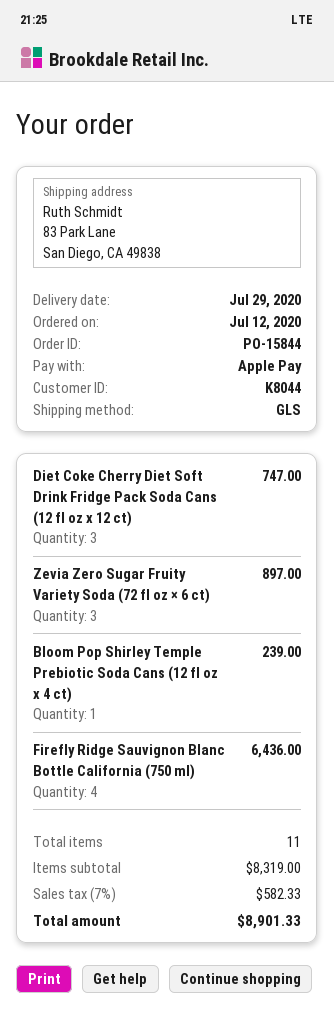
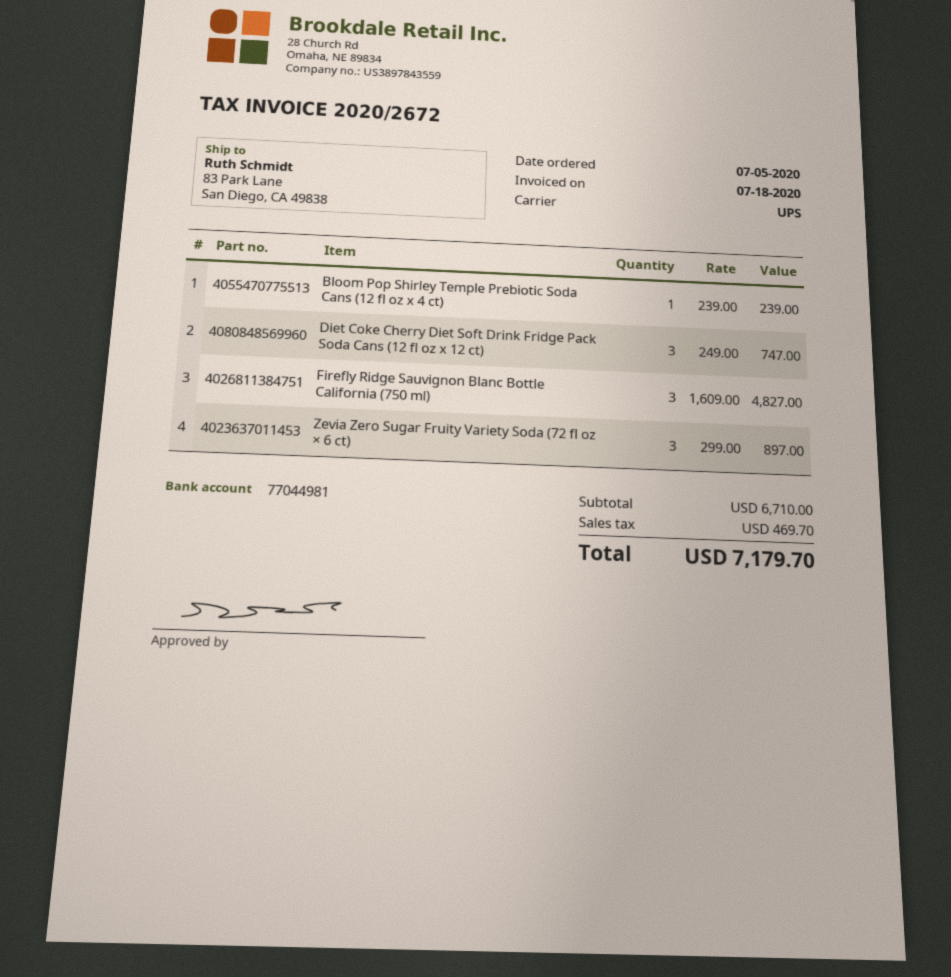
order date: 2020-07-12 -> 2020-07-05
shipping method: GLS -> UPS
Firefly Ridge Sauvignon Blanc Bottle California (750 ml): 4 for 6436.00 -> 3 for 4827.00
subtotal: 8319.00 -> 6710.00
tax: 582.33 -> 469.70
total: 8901.33 -> 7179.70

